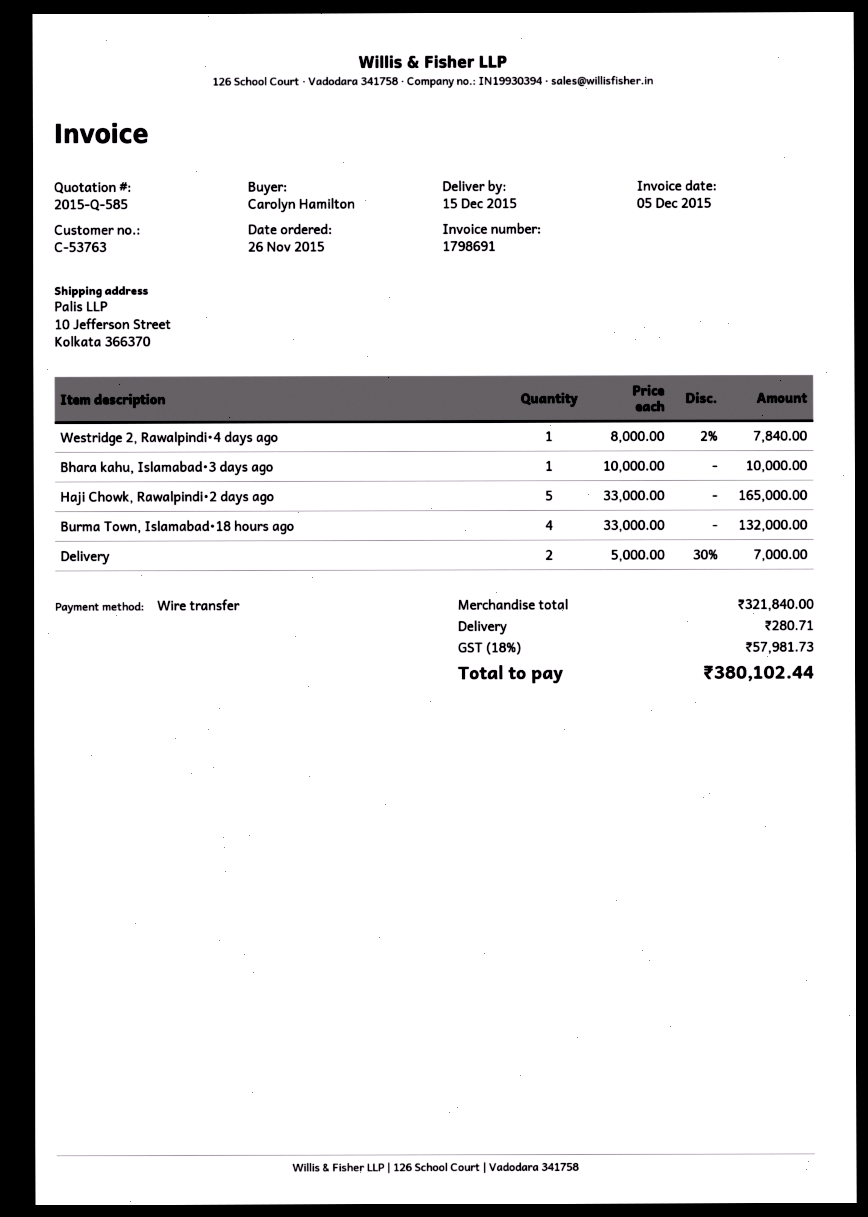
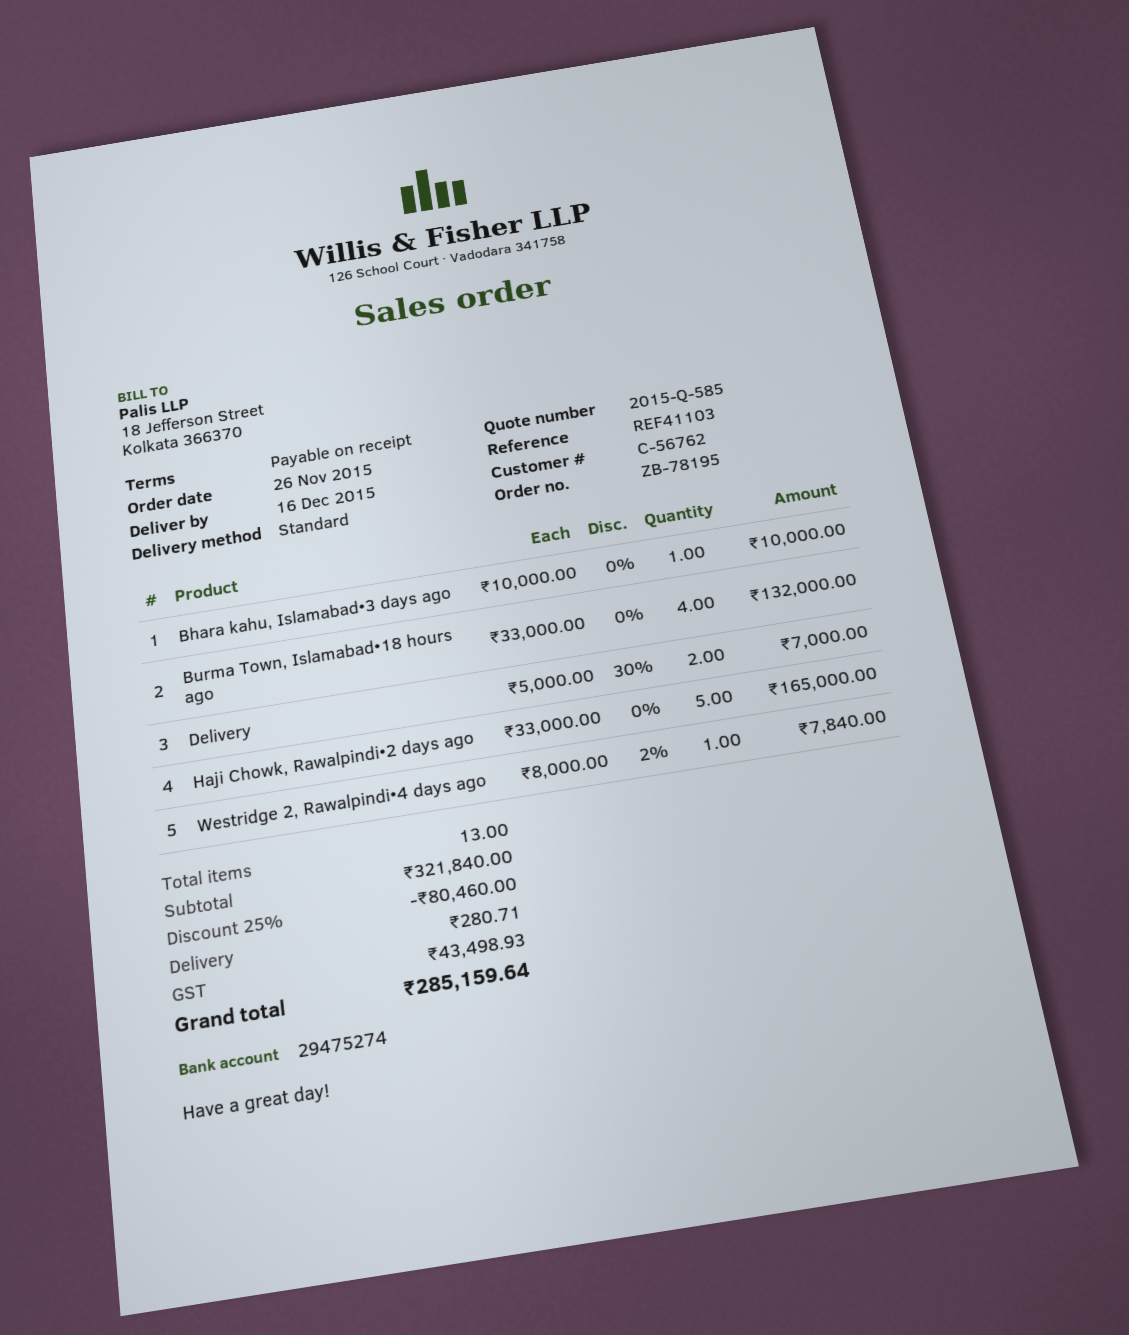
delivery date: 2015-12-15 -> 2015-12-16
customer number: C-53763 -> C-56762
discount: none -> 25% = 80460.00
tax: 57981.73 -> 43498.93
total: 380102.44 -> 285159.64

